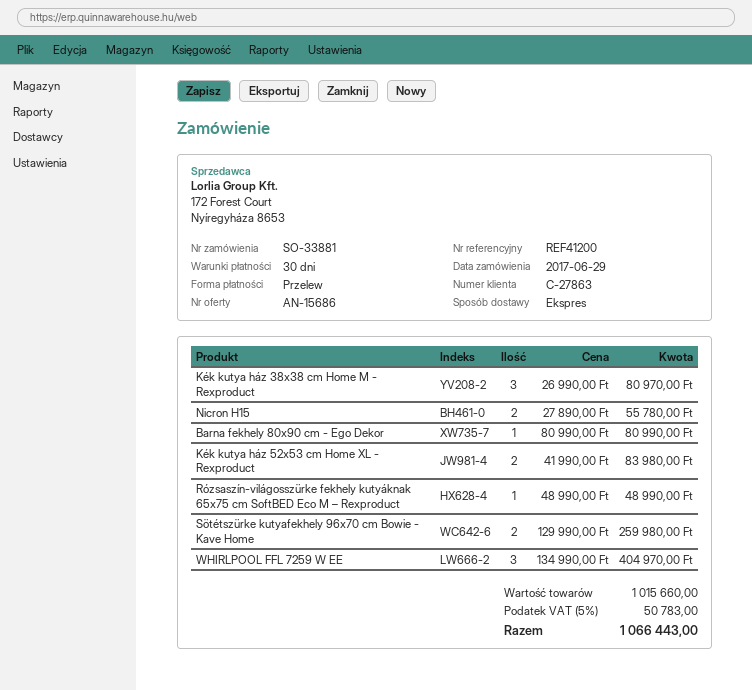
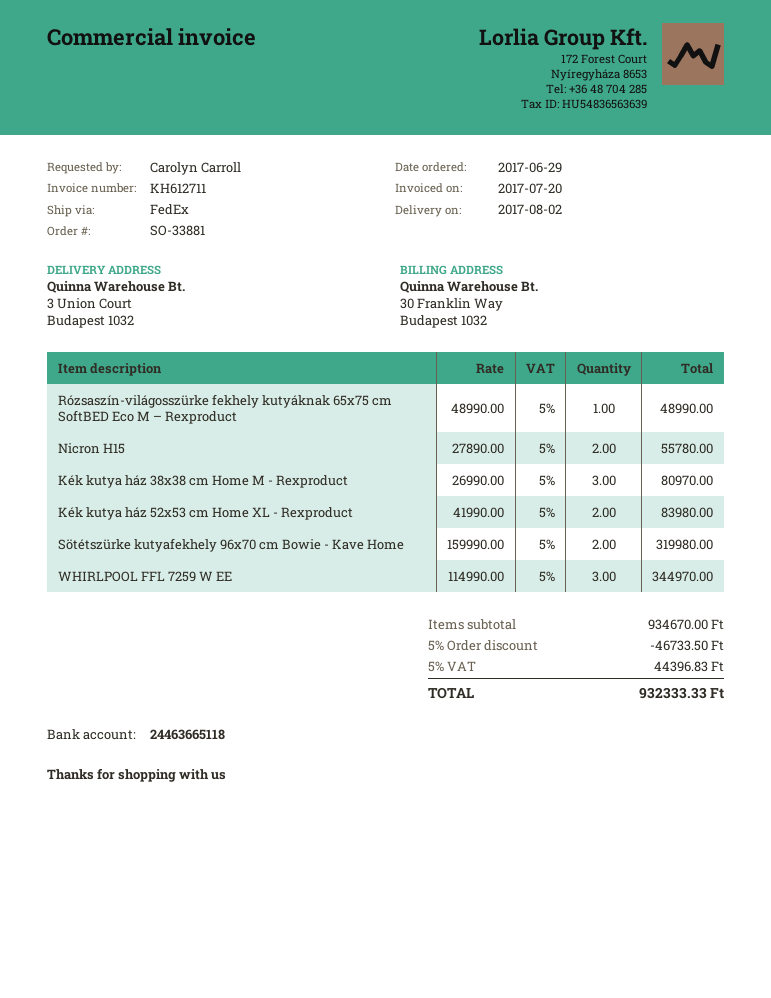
shipping method: express -> FedEx
Barna fekhely 80x90 cm - Ego Dekor: 1 x 80990.00 = 80990.00 -> none
Sötétszürke kutyafekhely 96x70 cm Bowie - Kave Home: 2 x 129990.00 = 259980.00 -> 2 x 159990.00 = 319980.00
WHIRLPOOL FFL 7259 W EE: 3 x 134990.00 = 404970.00 -> 3 x 114990.00 = 344970.00
subtotal: 1015660.00 -> 934670.00
discount: none -> 5% = 46733.50
tax: 5% = 50783.00 -> 5% = 44396.83
total: 1066443.00 -> 932333.33

